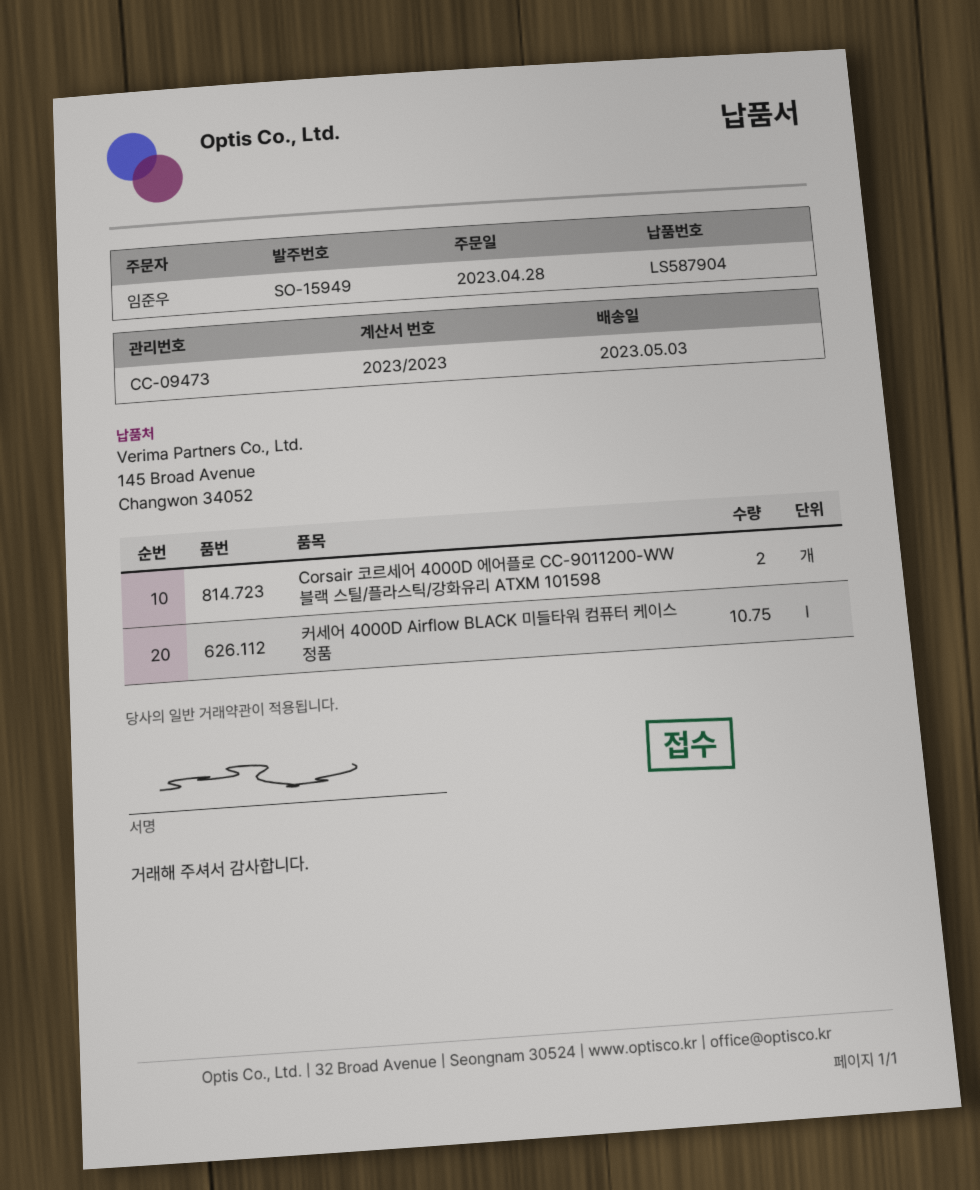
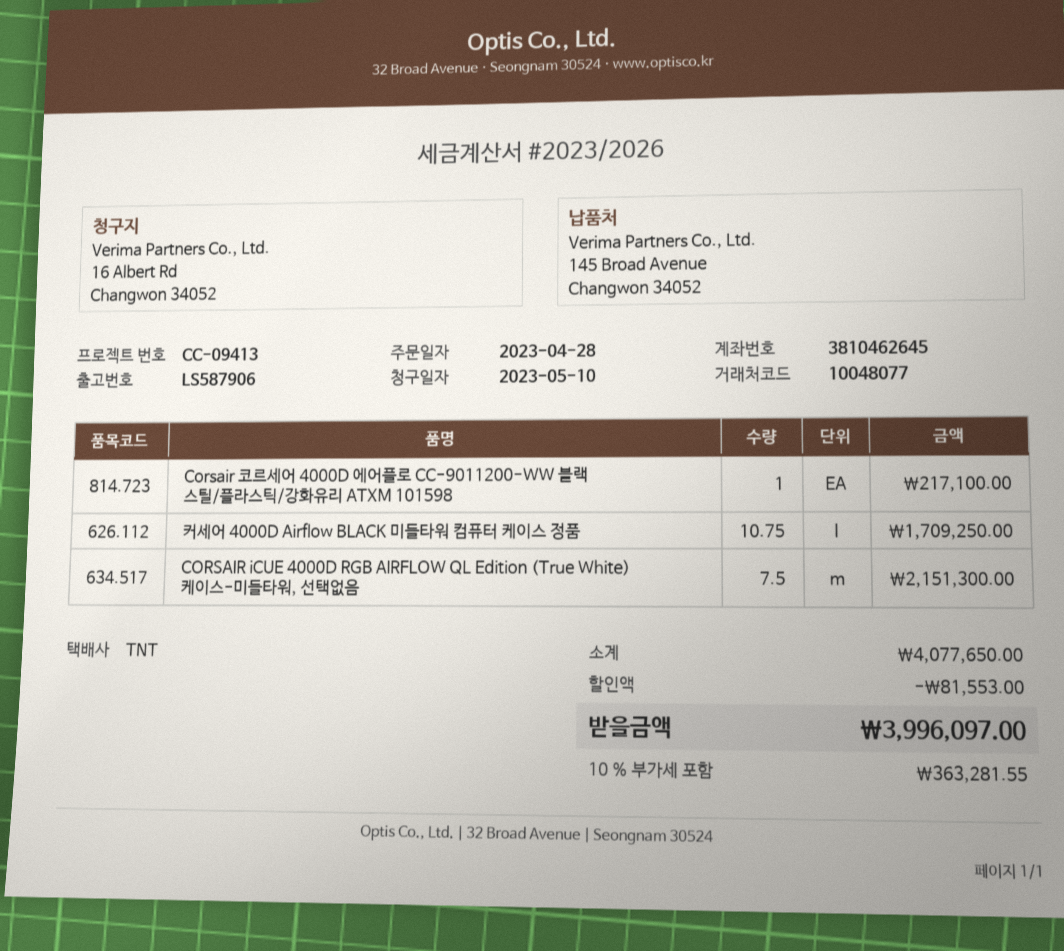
delivery note number: LS587904 -> LS587906
invoice number: 2023/2023 -> 2023/2026
reference: CC-09473 -> CC-09413
Corsair 코르세어 4000D 에어플로 CC-9011200-WW 블랙 스틸/플라스틱/강화유리 ATXM 101598: 2 -> 1
CORSAIR iCUE 4000D RGB AIRFLOW QL Edition (True White) 케이스-미들타워, 선택없음: none -> 7.5

